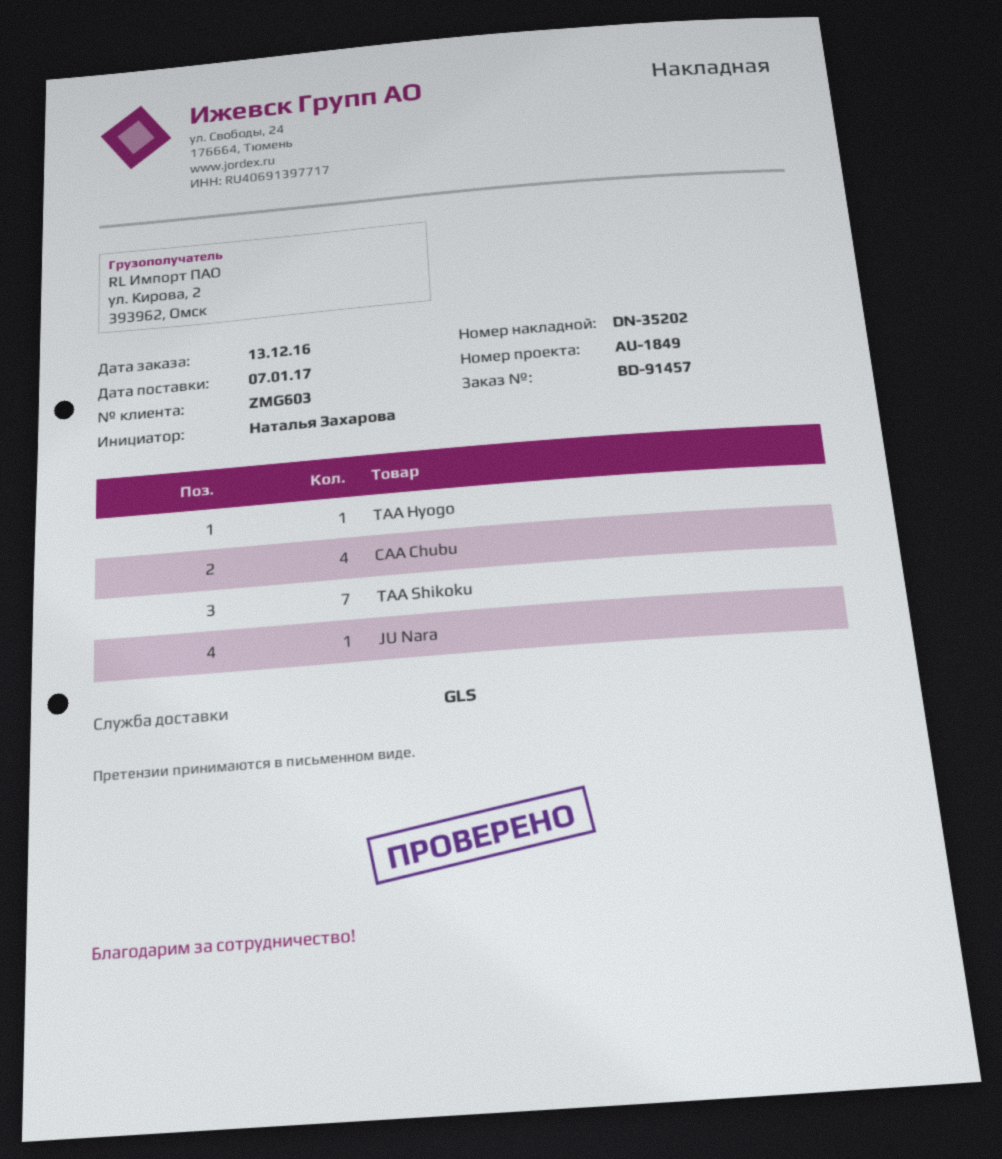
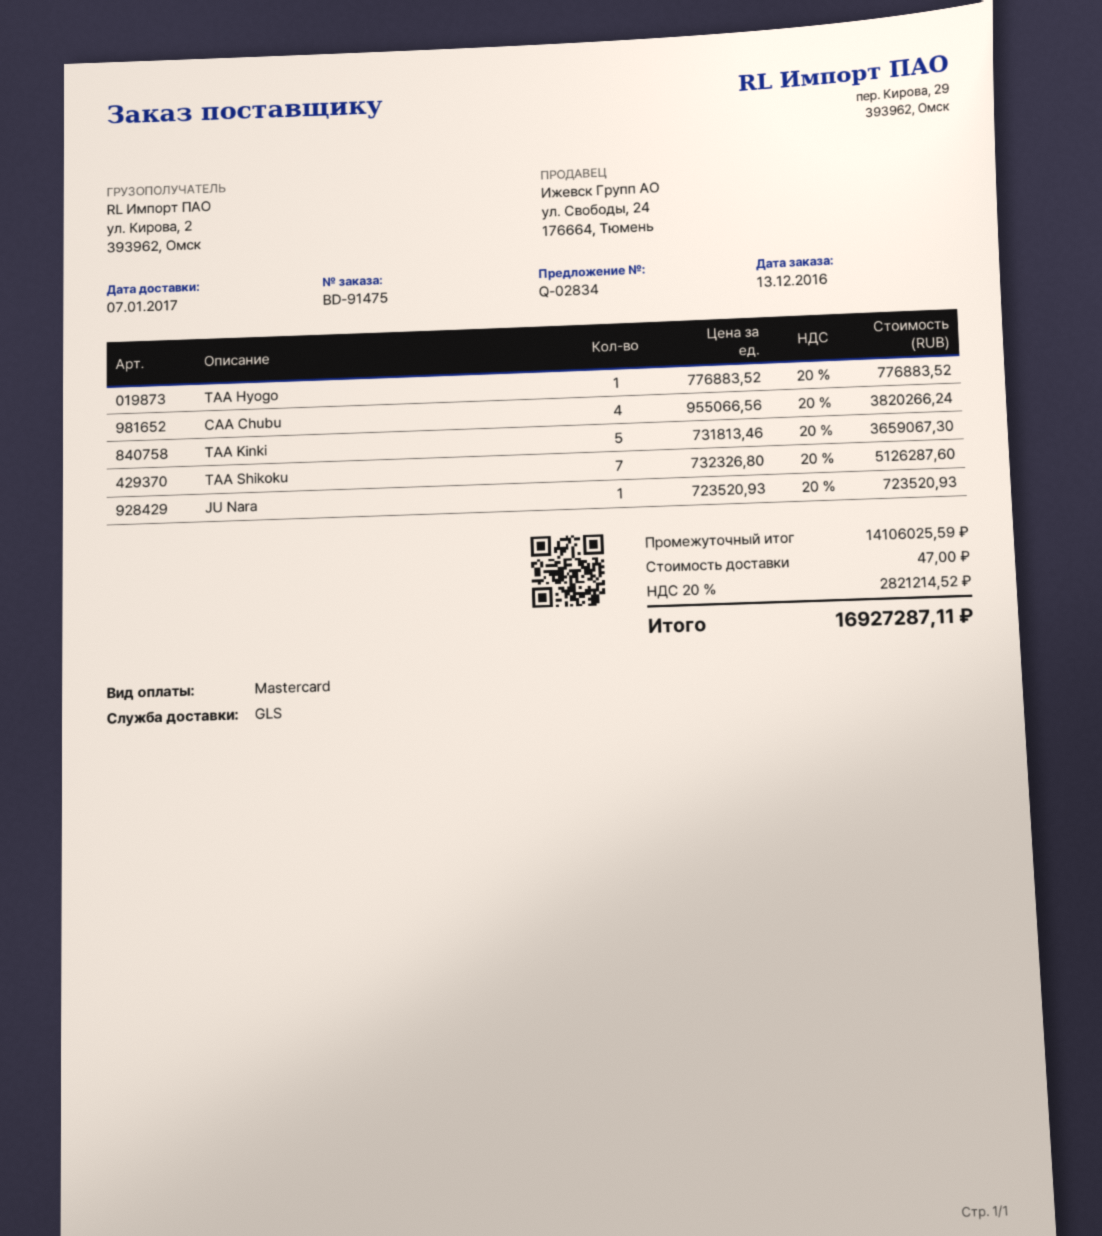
order number: BD-91457 -> BD-91475
TAA Kinki: none -> 5

